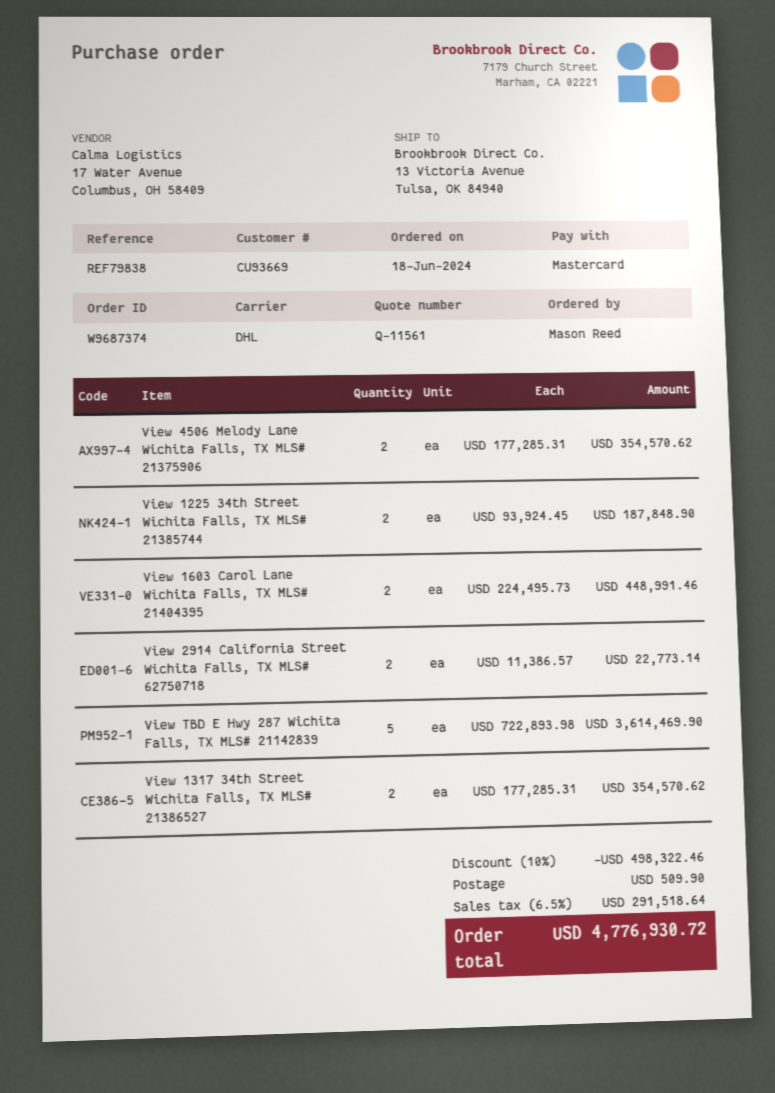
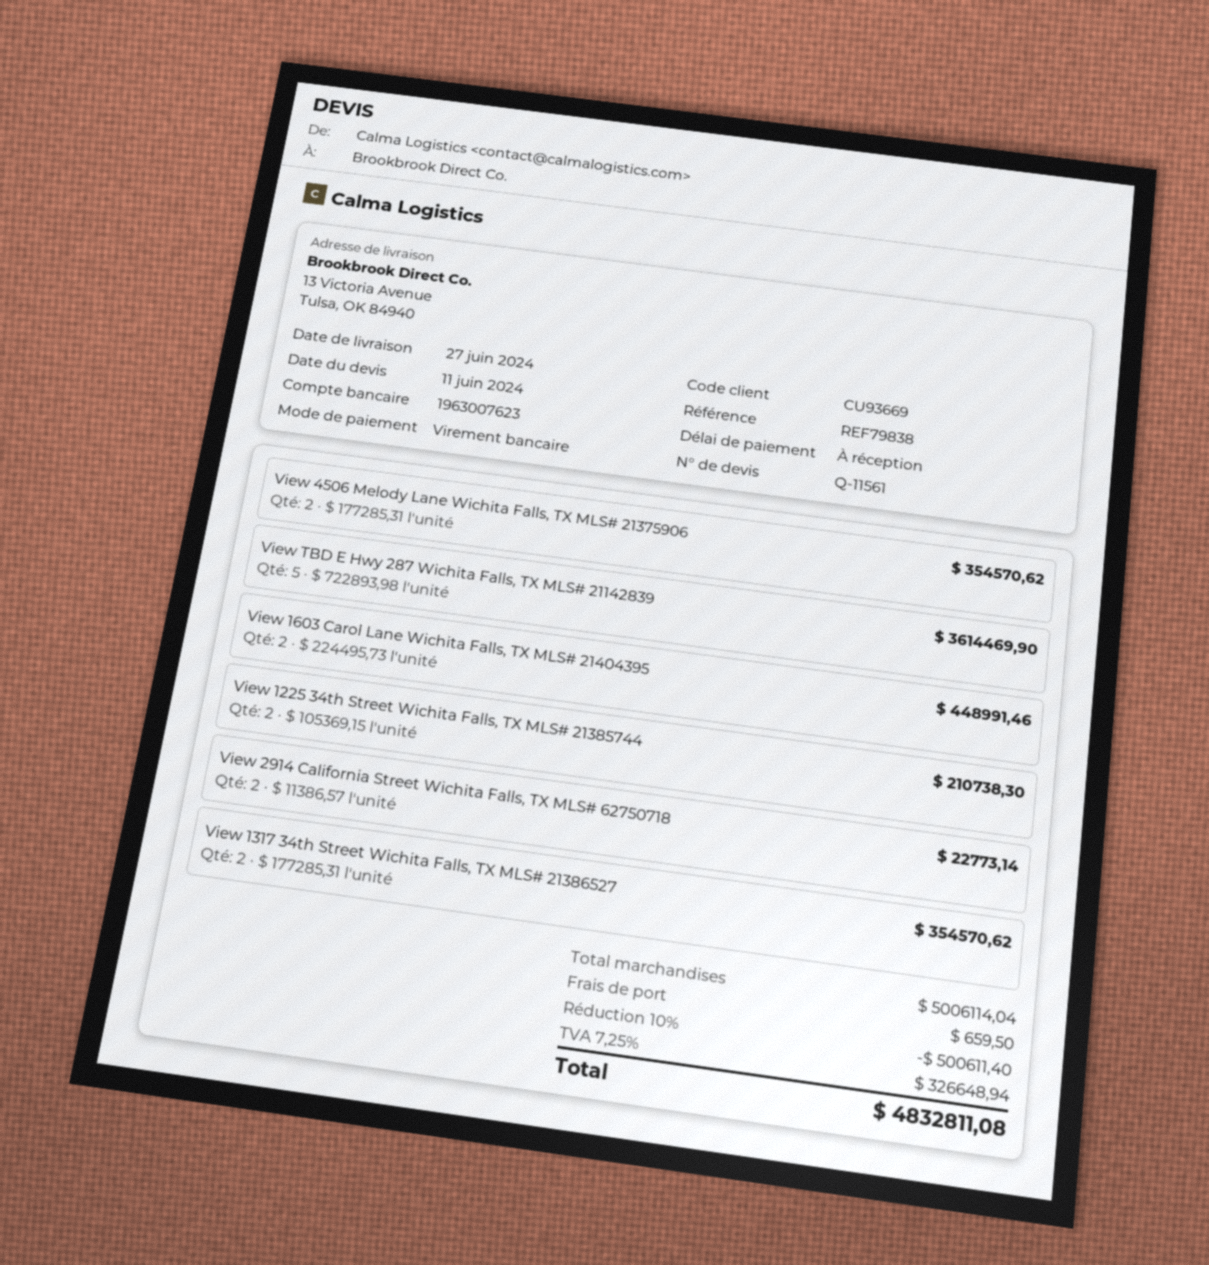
payment method: Mastercard -> bank transfer
View 1225 34th Street Wichita Falls, TX MLS# 21385744: 2 x 93924.45 = 187848.90 -> 2 x 105369.15 = 210738.30
discount: 10% = 498322.46 -> 10% = 500611.40
shipping: 509.90 -> 659.50
tax: 6.5% = 291518.64 -> 7.25% = 326648.94
total: 4776930.72 -> 4832811.08

